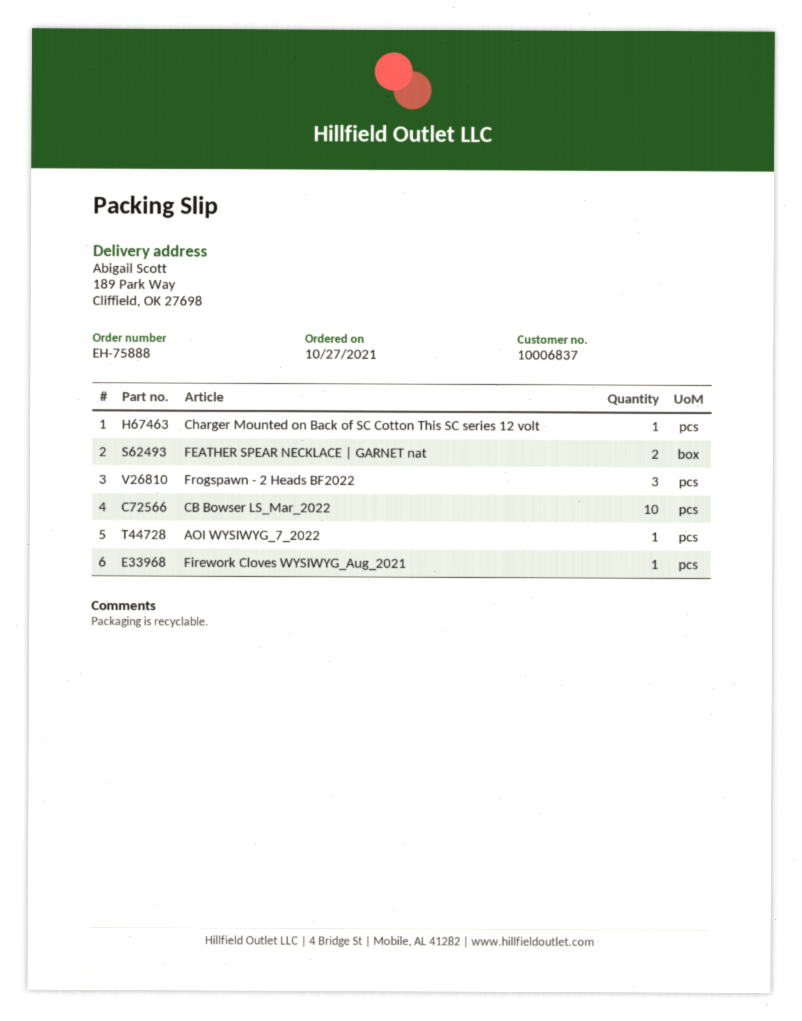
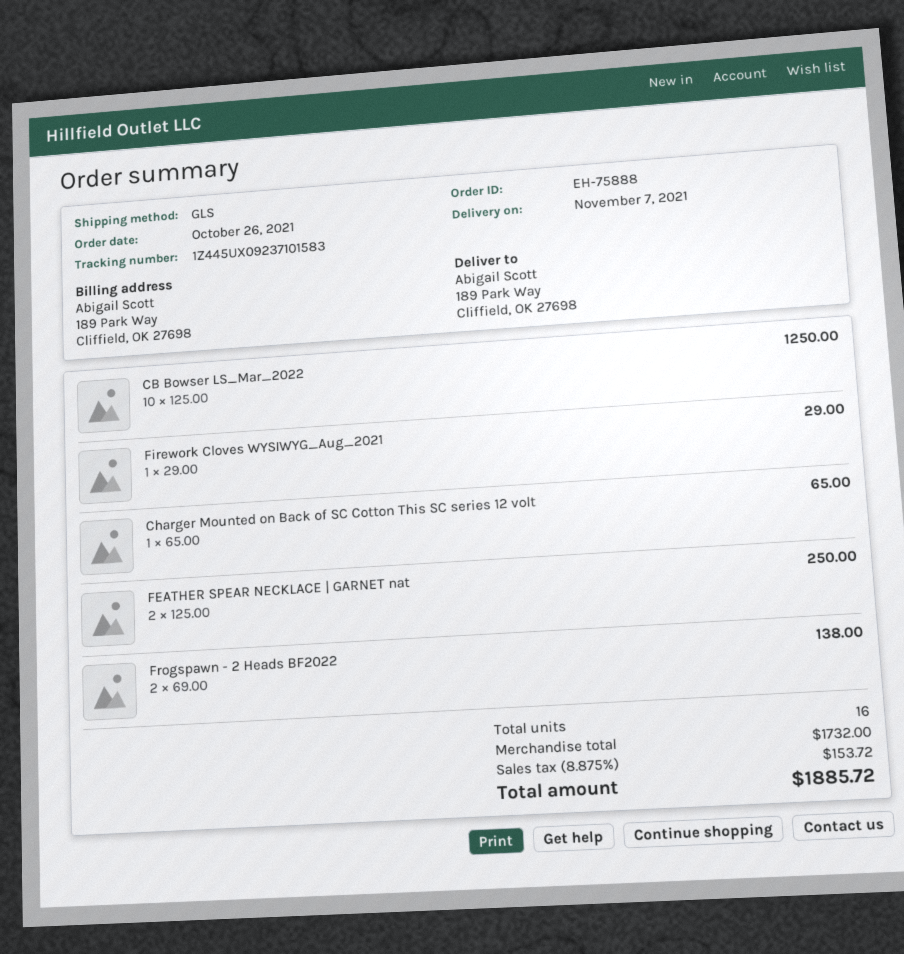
order date: 2021-10-27 -> 2021-10-26
Frogspawn - 2 Heads BF2022: 3 -> 2
AOI WYSIWYG_7_2022: 1 -> none

